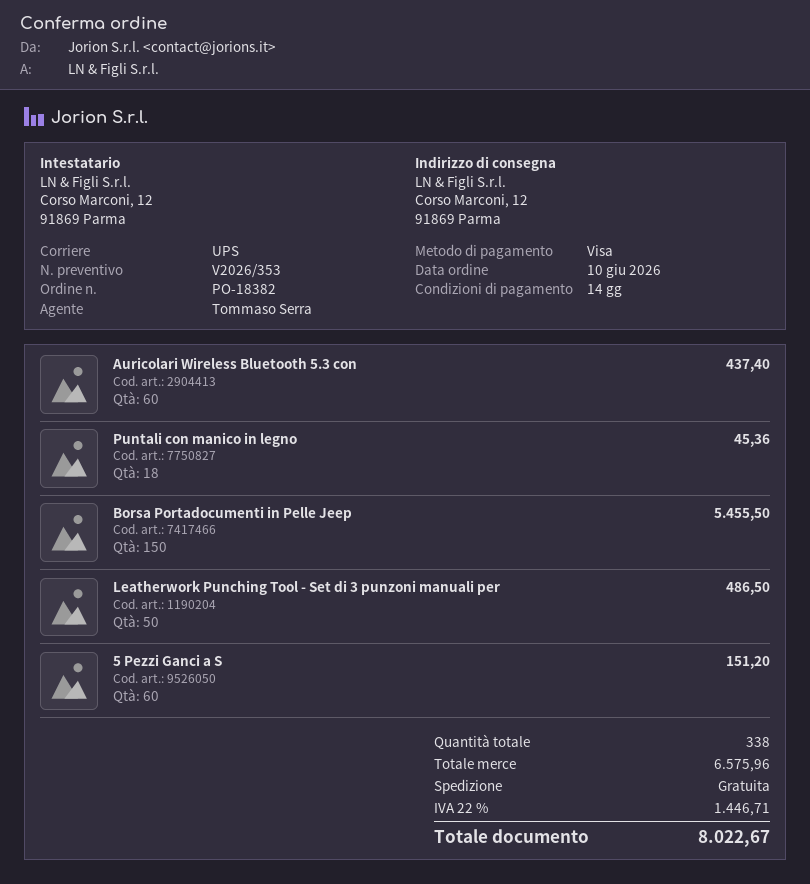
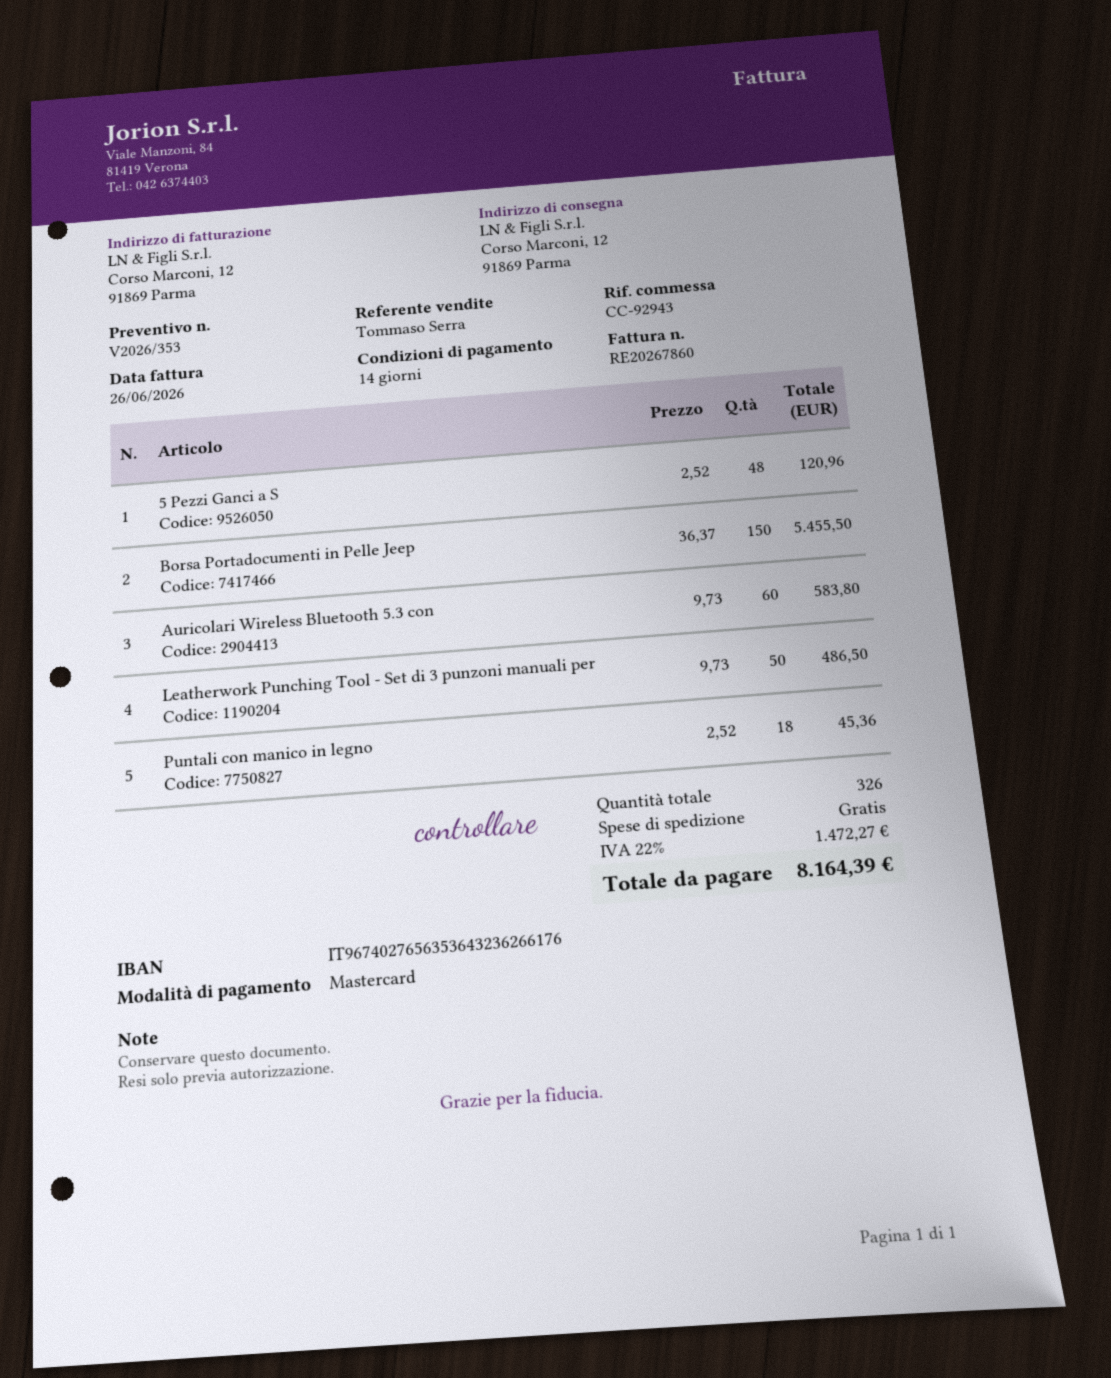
payment method: Visa -> Mastercard
Auricolari Wireless Bluetooth 5.3 con: 60 for 437.40 -> 60 for 583.80
5 Pezzi Ganci a S: 60 for 151.20 -> 48 for 120.96
total quantity: 338 -> 326
tax: 22% = 1446.71 -> 22% = 1472.27
total: 8022.67 -> 8164.39

